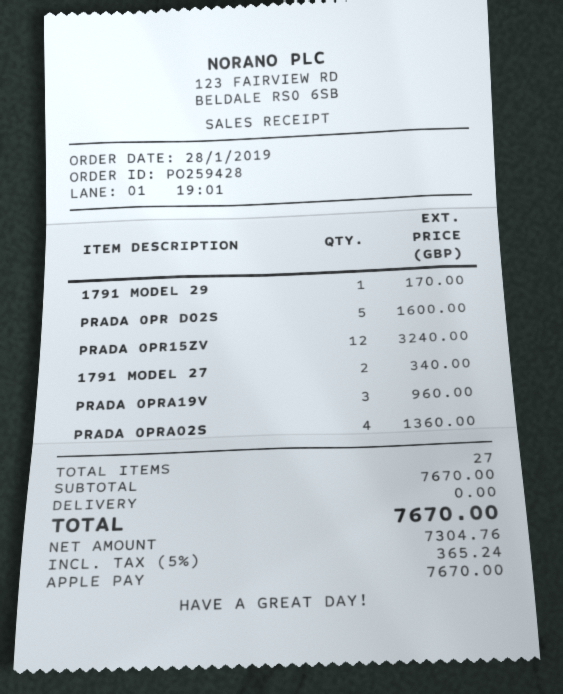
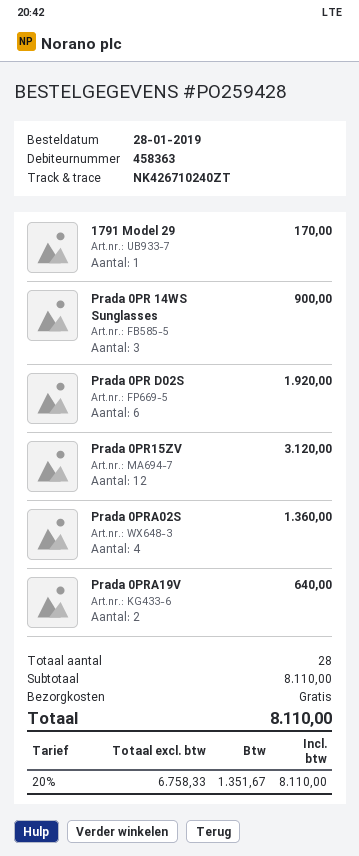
PRADA 0PR D02S: 5 for 1600.00 -> 6 for 1920.00
PRADA 0PR15ZV: 12 for 3240.00 -> 12 for 3120.00
1791 MODEL 27: 2 for 340.00 -> none
PRADA 0PRA19V: 3 for 960.00 -> 2 for 640.00
Prada 0PR 14WS Sunglasses: none -> 3 for 900.00
total quantity: 27 -> 28
subtotal: 7670.00 -> 8110.00
net: 7304.76 -> 6758.33
tax: 5% = 365.24 -> 20% = 1351.67
total: 7670.00 -> 8110.00

